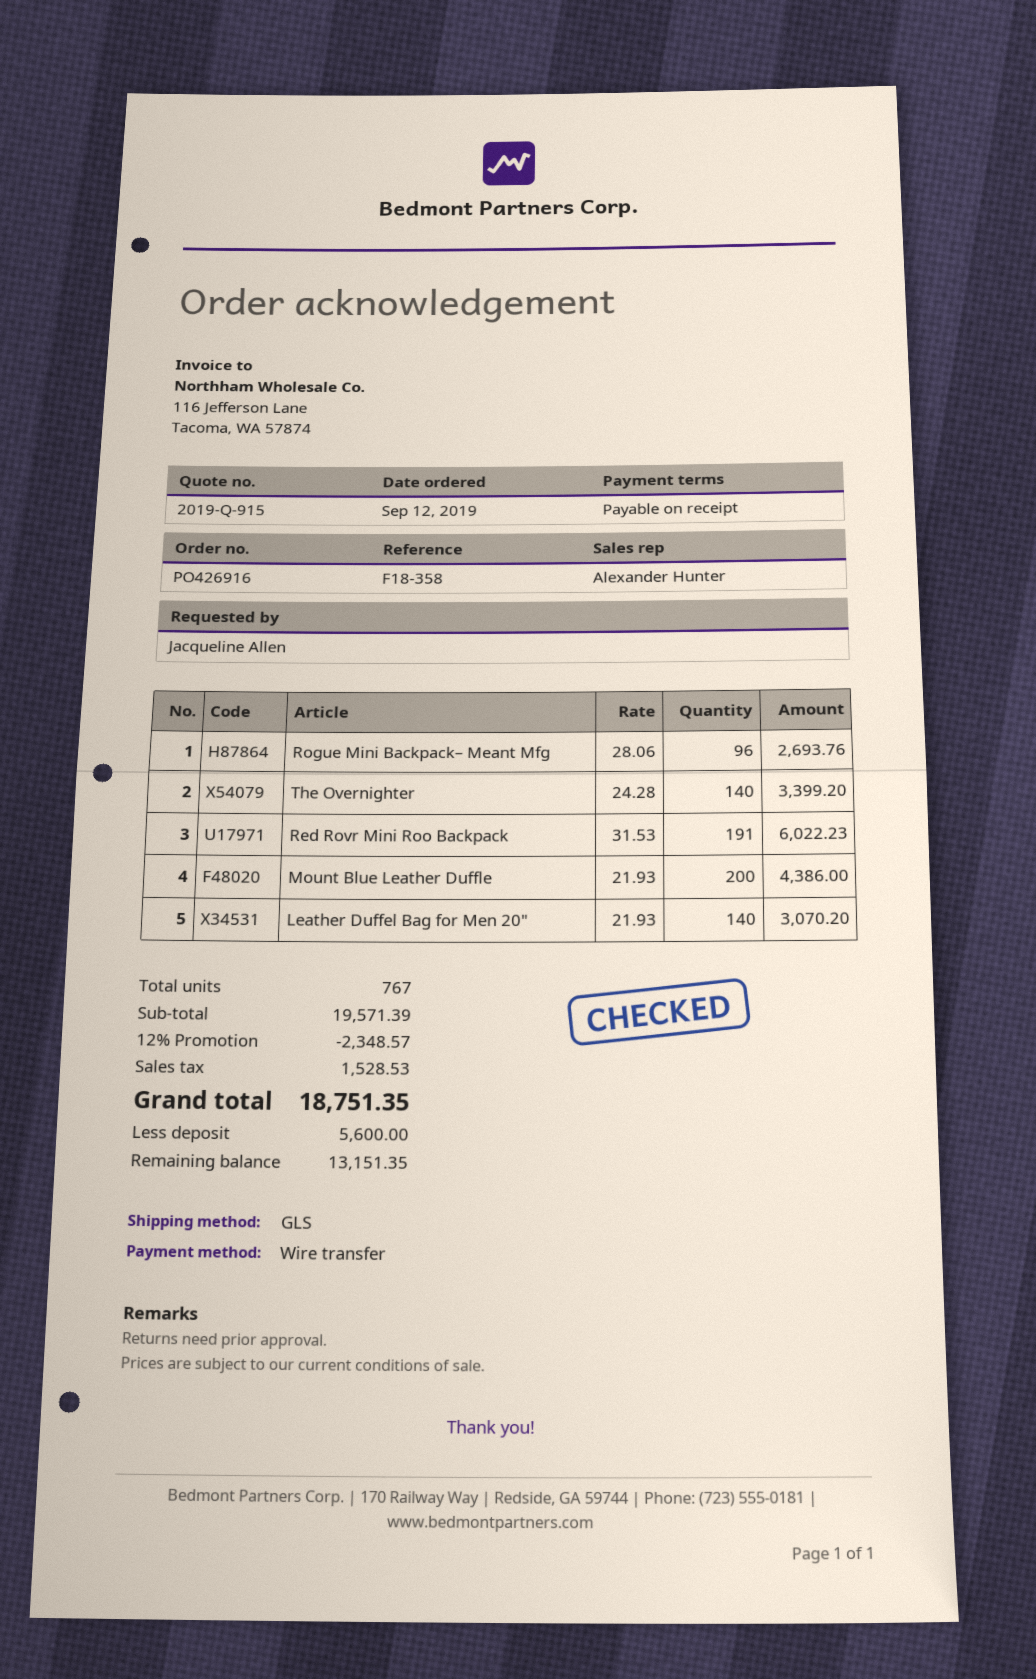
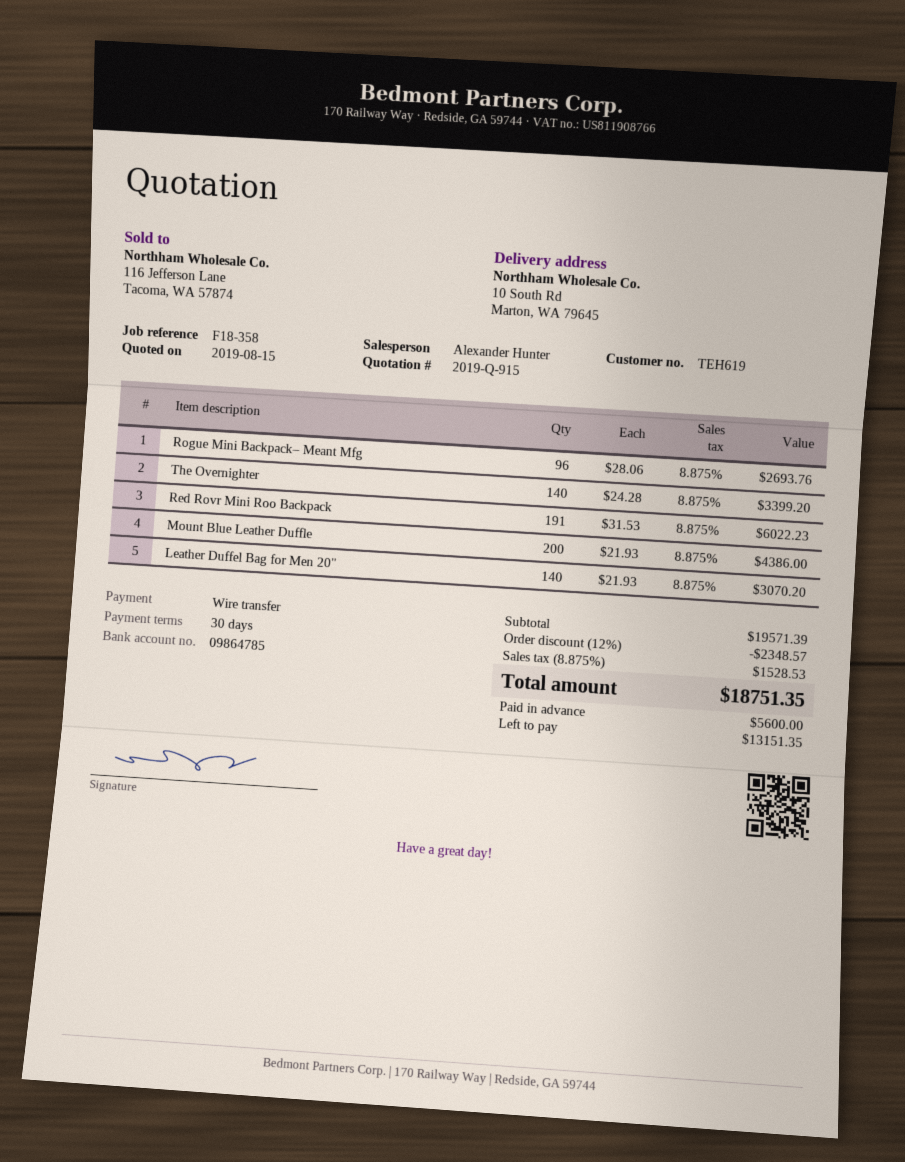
payment terms: on receipt -> 30 days

